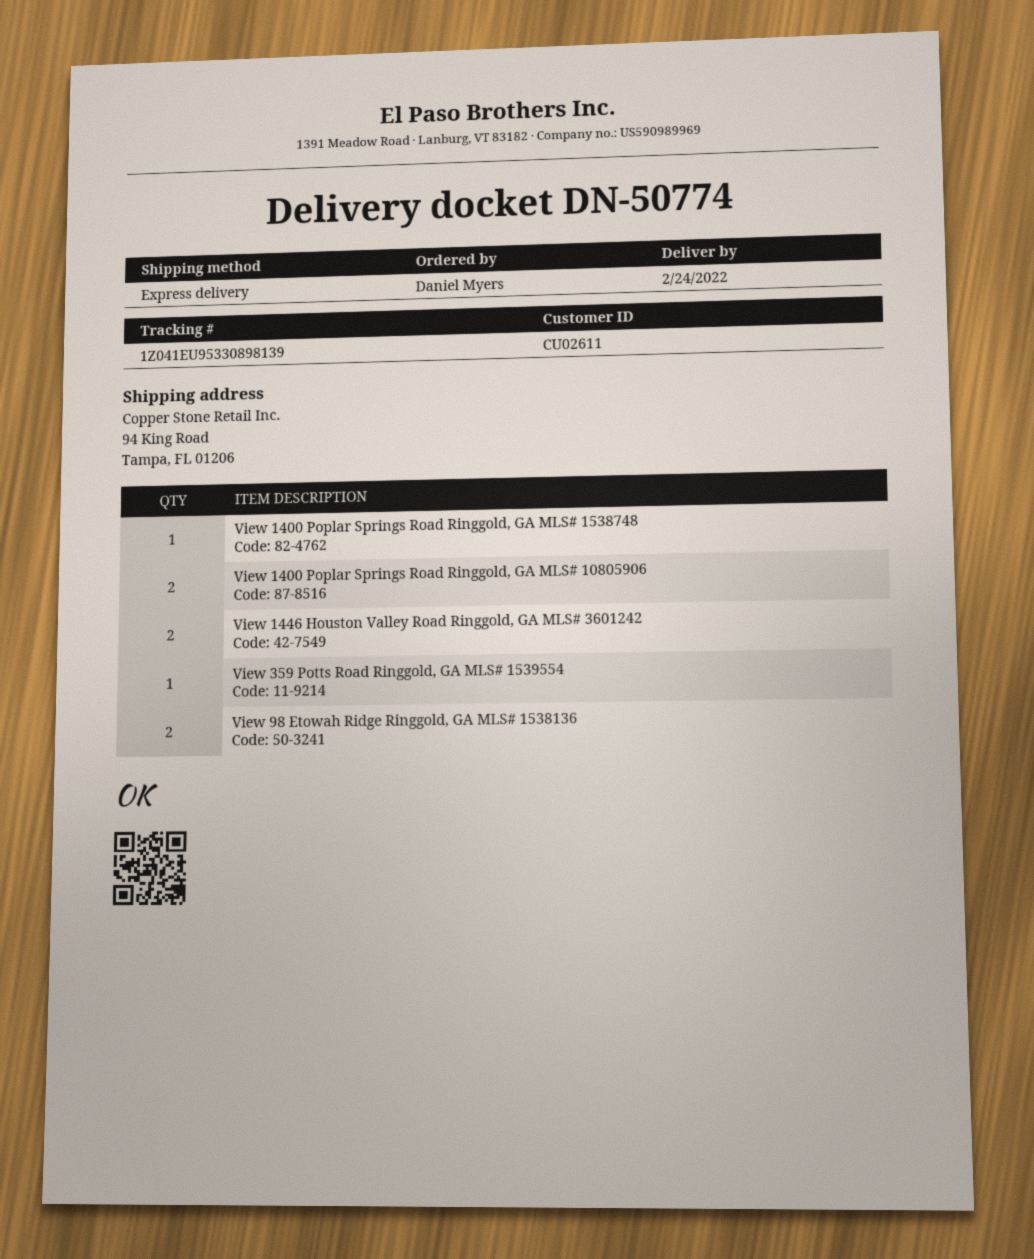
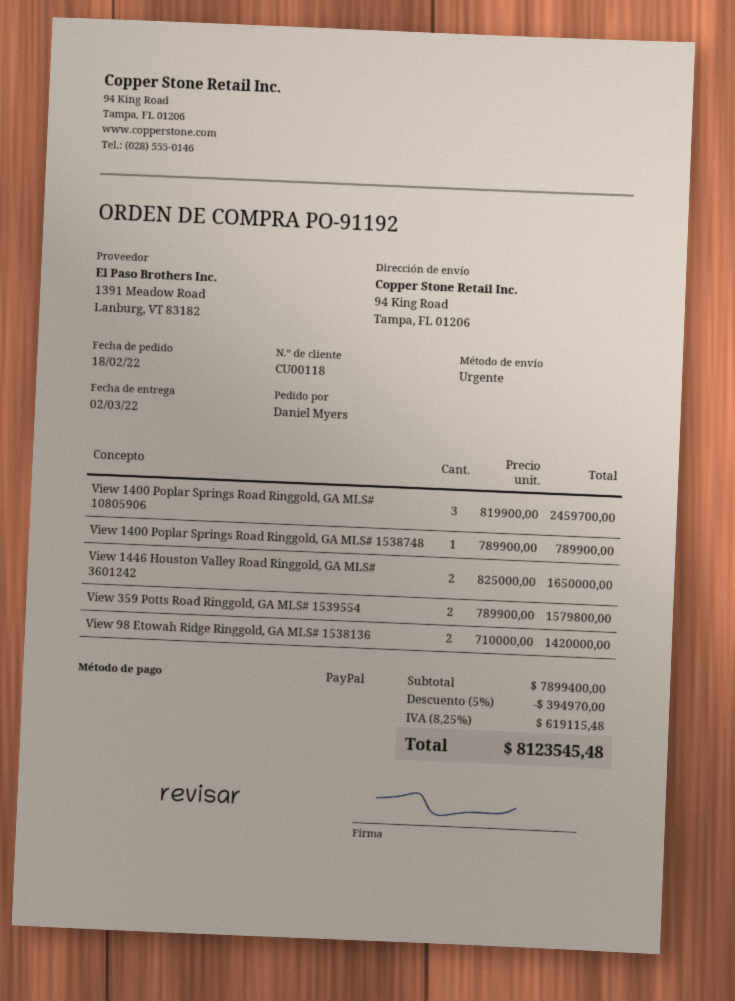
delivery date: 2022-02-24 -> 2022-03-02
customer number: CU02611 -> CU00118
View 1400 Poplar Springs Road Ringgold, GA MLS# 10805906: 2 -> 3
View 359 Potts Road Ringgold, GA MLS# 1539554: 1 -> 2

